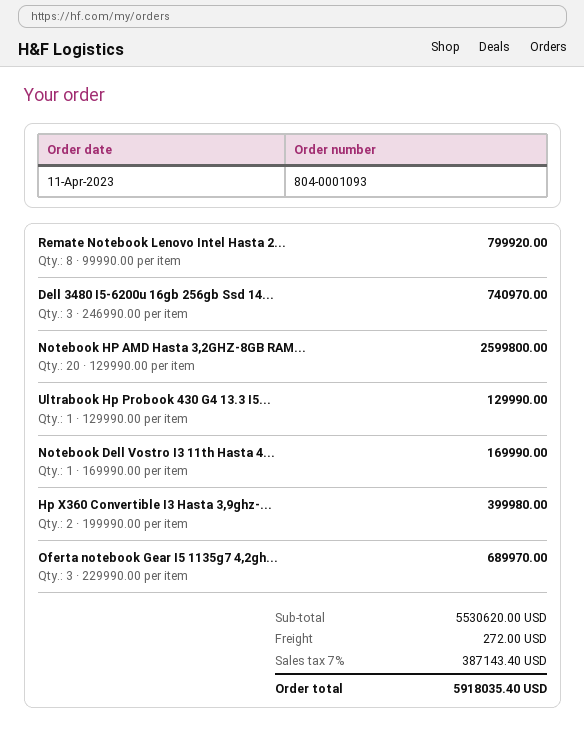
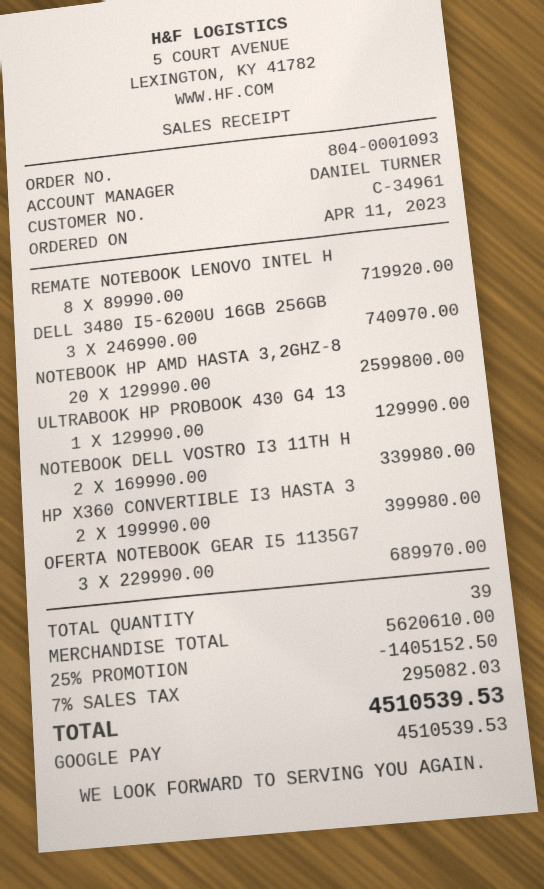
Remate Notebook Lenovo Intel Hasta 2...: 8 x 99990.00 = 799920.00 -> 8 x 89990.00 = 719920.00
Notebook Dell Vostro I3 11th Hasta 4...: 1 x 169990.00 = 169990.00 -> 2 x 169990.00 = 339980.00
subtotal: 5530620.00 -> 5620610.00
discount: none -> 25% = 1405152.50
shipping: 272.00 -> none
tax: 7% = 387143.40 -> 7% = 295082.03
total: 5918035.40 -> 4510539.53

